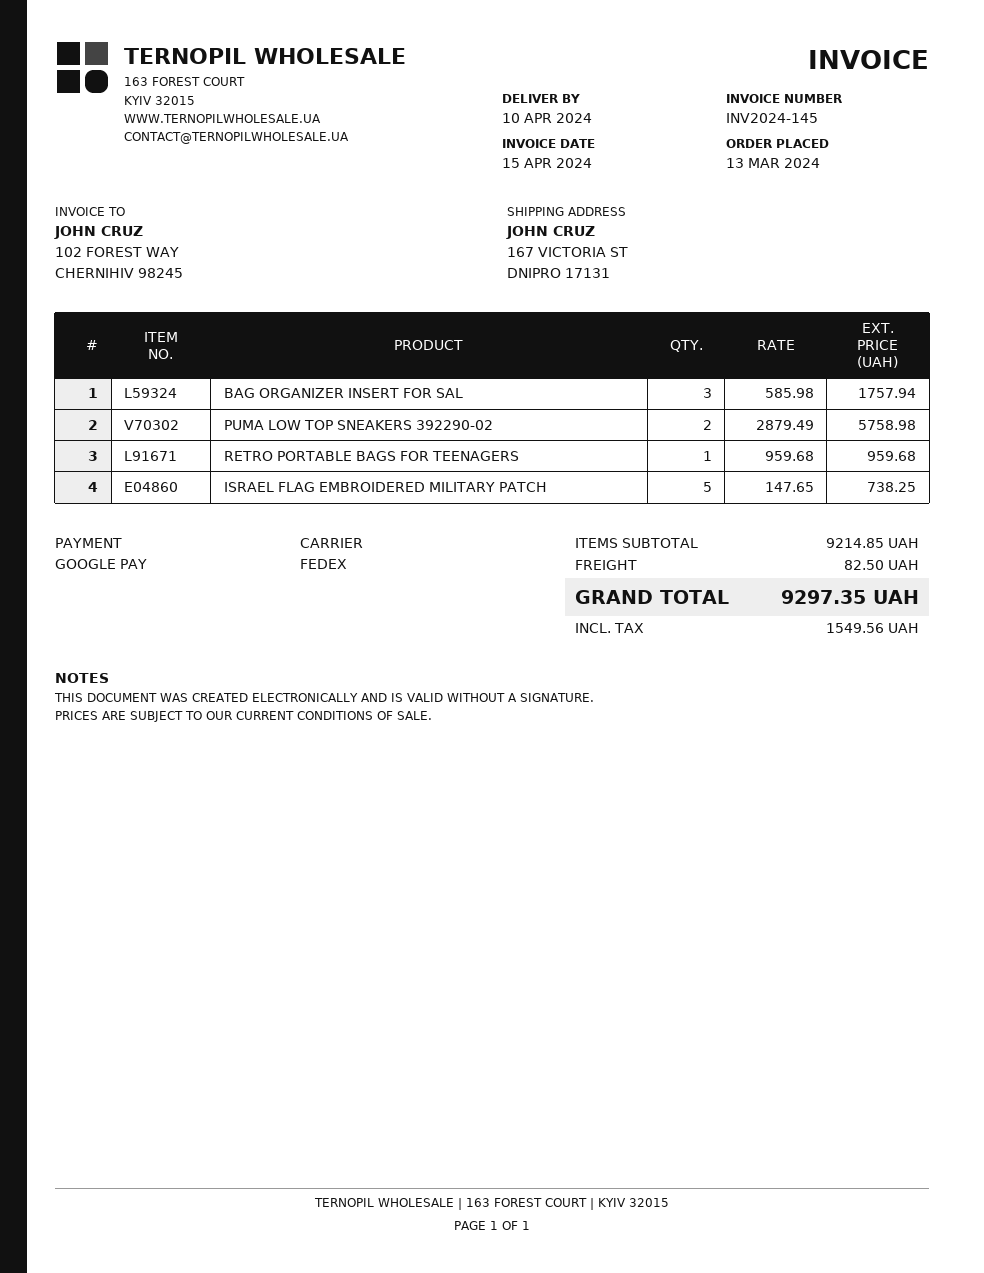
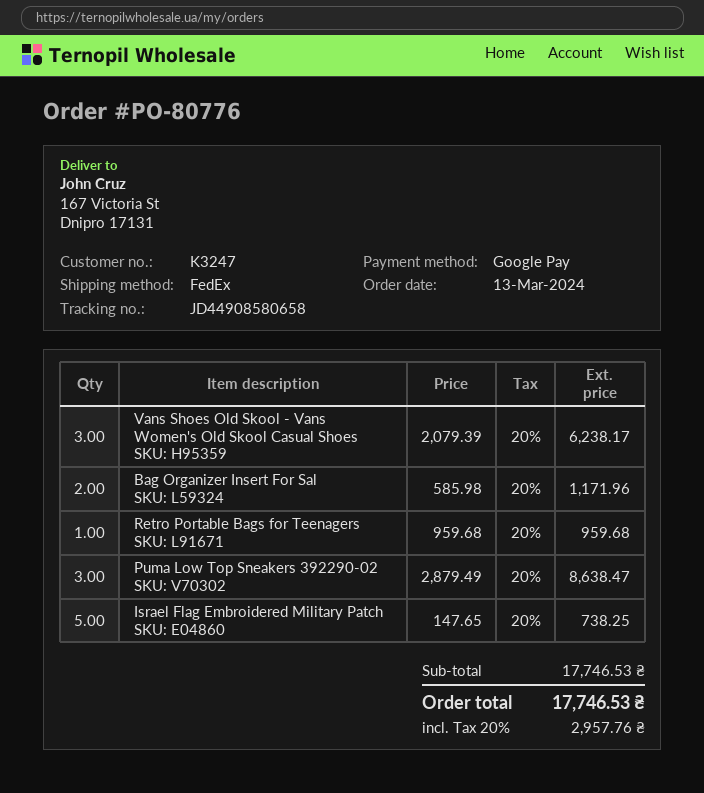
BAG ORGANIZER INSERT FOR SAL: 3 x 585.98 = 1757.94 -> 2 x 585.98 = 1171.96
PUMA LOW TOP SNEAKERS 392290-02: 2 x 2879.49 = 5758.98 -> 3 x 2879.49 = 8638.47
Vans Shoes Old Skool - Vans Women's Old Skool Casual Shoes: none -> 3 x 2079.39 = 6238.17
subtotal: 9214.85 -> 17746.53
shipping: 82.50 -> none
tax: 1549.56 -> 2957.76
total: 9297.35 -> 17746.53

